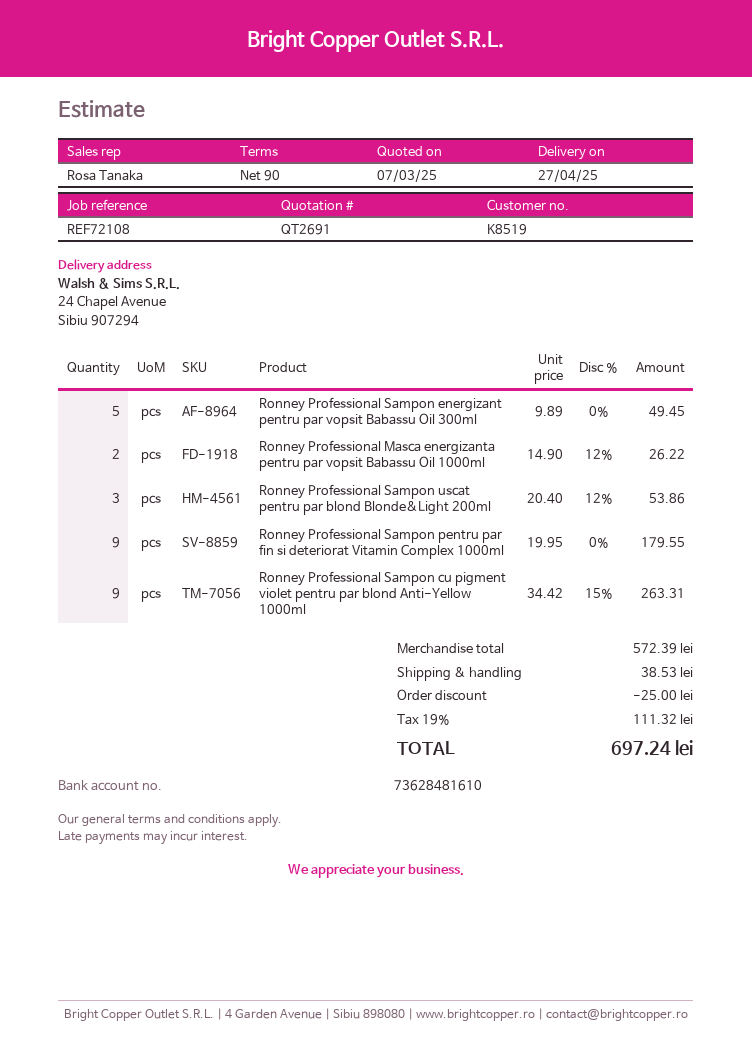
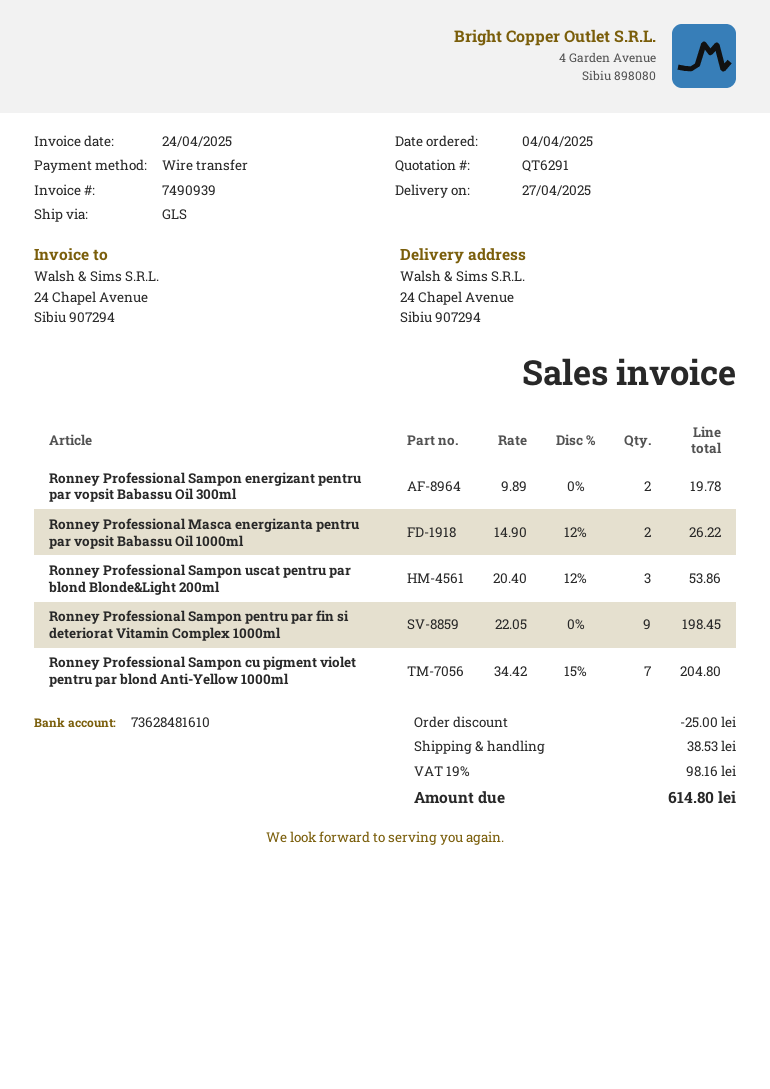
quote number: QT2691 -> QT6291
Ronney Professional Sampon energizant pentru par vopsit Babassu Oil 300ml: 5 x 9.89 = 49.45 -> 2 x 9.89 = 19.78
Ronney Professional Sampon pentru par fin si deteriorat Vitamin Complex 1000ml: 9 x 19.95 = 179.55 -> 9 x 22.05 = 198.45
Ronney Professional Sampon cu pigment violet pentru par blond Anti-Yellow 1000ml: 9 x 34.42 - 15% = 263.31 -> 7 x 34.42 - 15% = 204.80
tax: 19% = 111.32 -> 19% = 98.16
total: 697.24 -> 614.80

